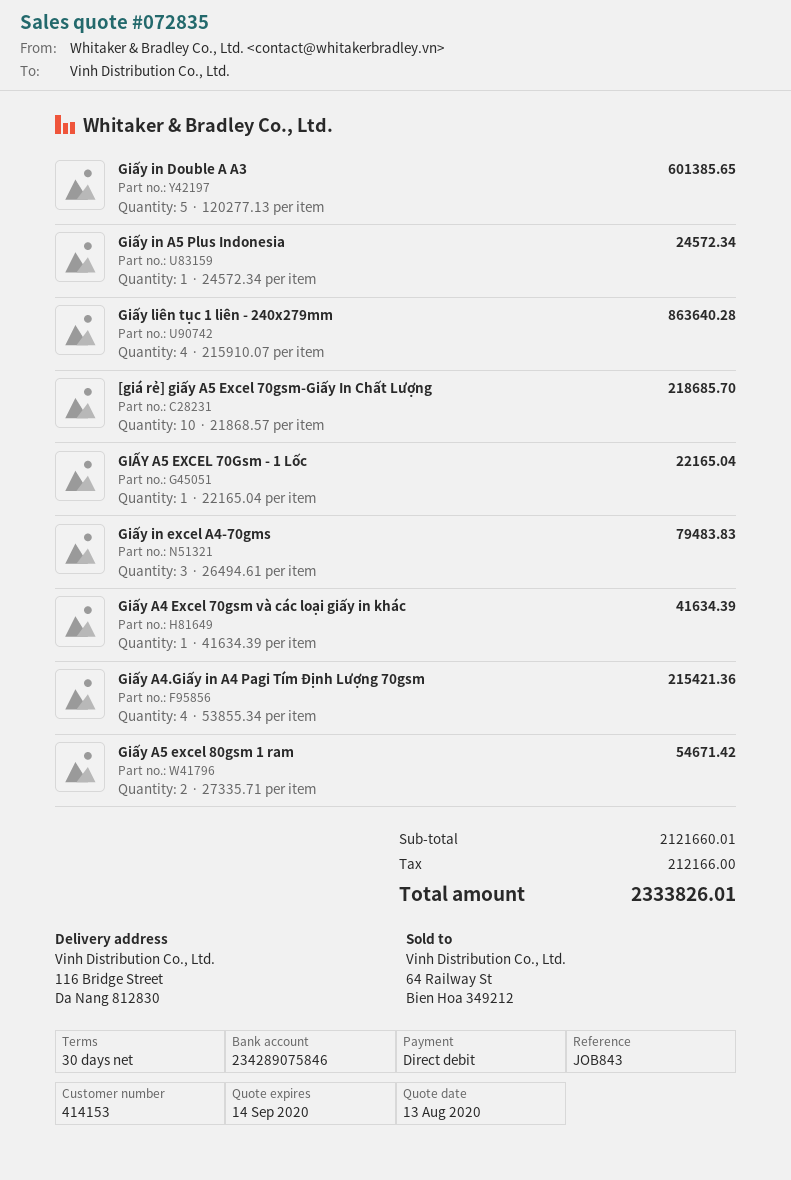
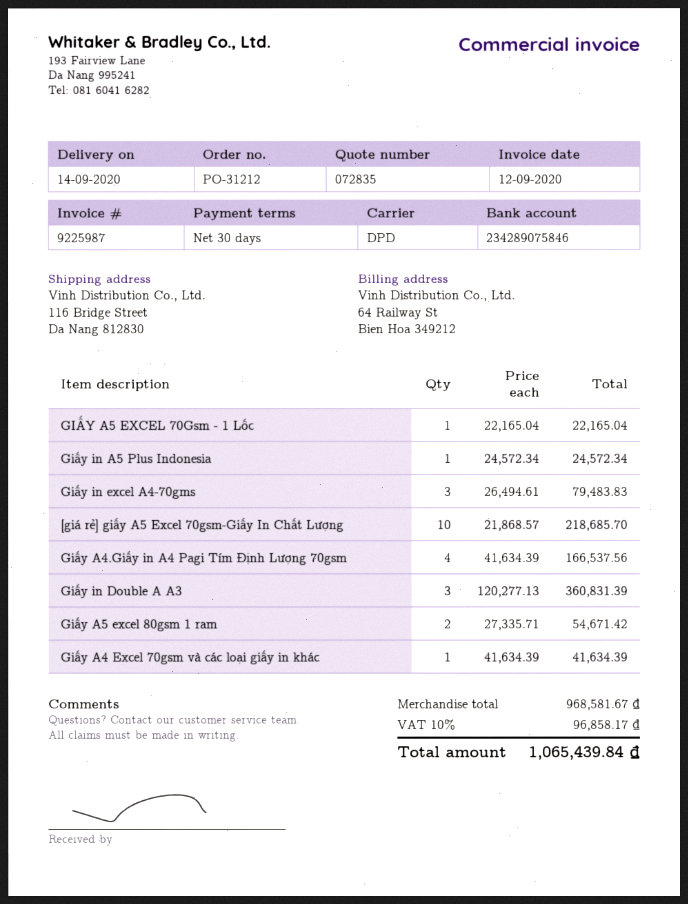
Giấy in Double A A3: 5 x 120277.13 = 601385.65 -> 3 x 120277.13 = 360831.39
Giấy liên tục 1 liên - 240x279mm: 4 x 215910.07 = 863640.28 -> none
Giấy A4.Giấy in A4 Pagi Tím Định Lượng 70gsm: 4 x 53855.34 = 215421.36 -> 4 x 41634.39 = 166537.56
subtotal: 2121660.01 -> 968581.67
tax: 212166.00 -> 96858.17
total: 2333826.01 -> 1065439.84

